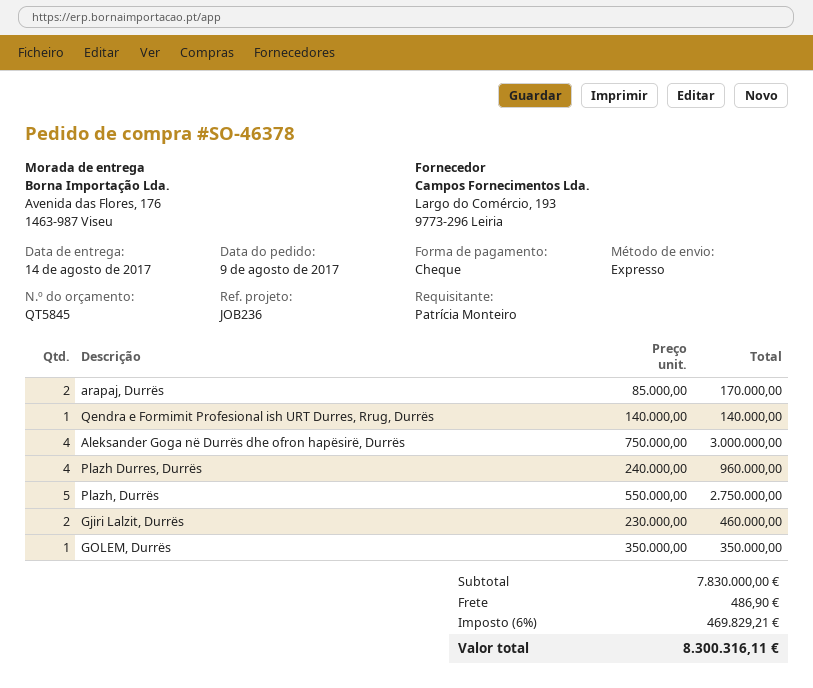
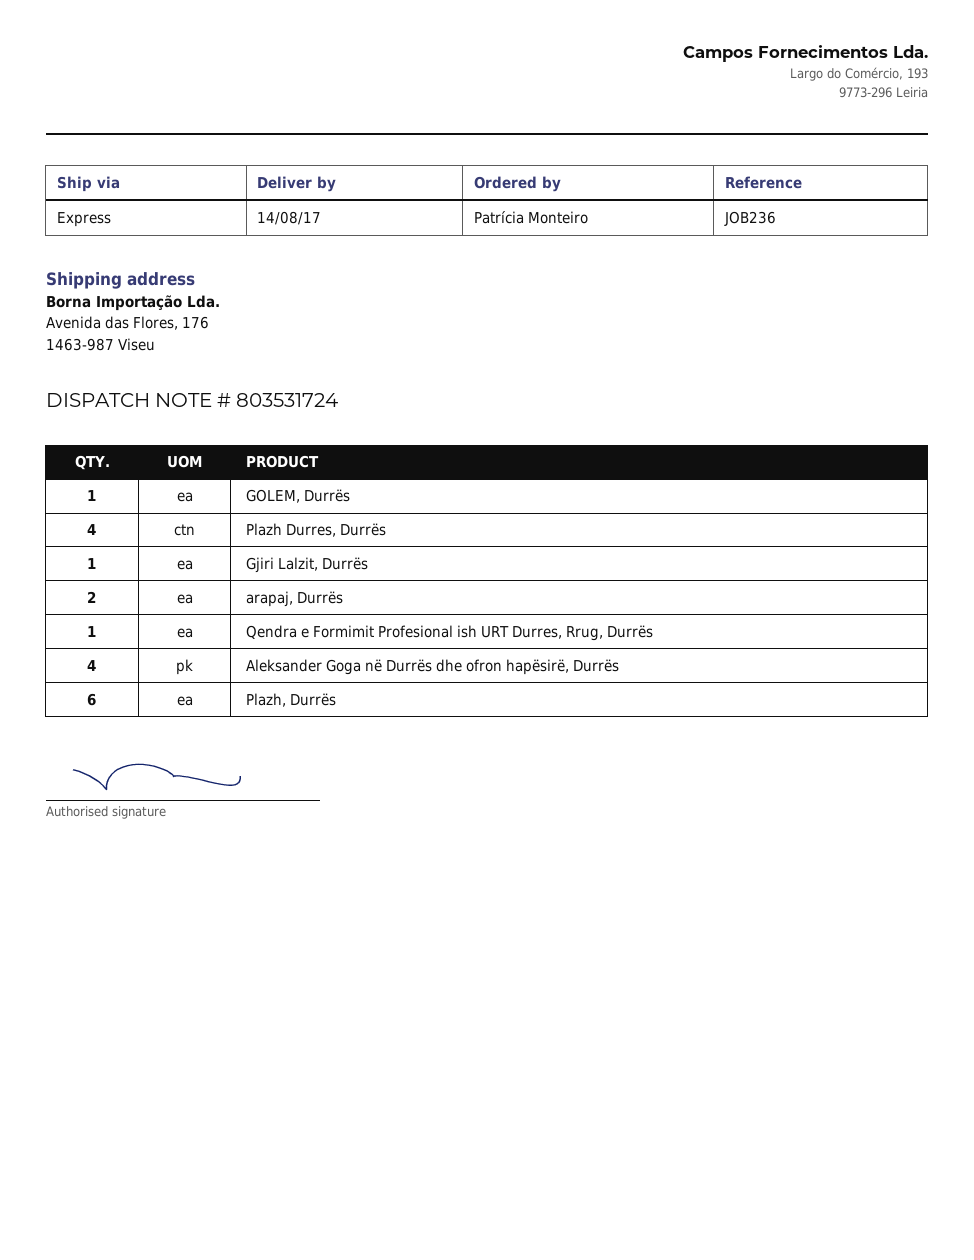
Plazh, Durrës: 5 -> 6
Gjiri Lalzit, Durrës: 2 -> 1

